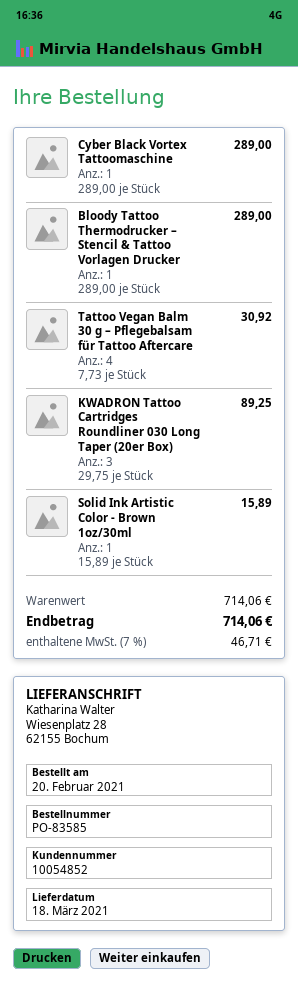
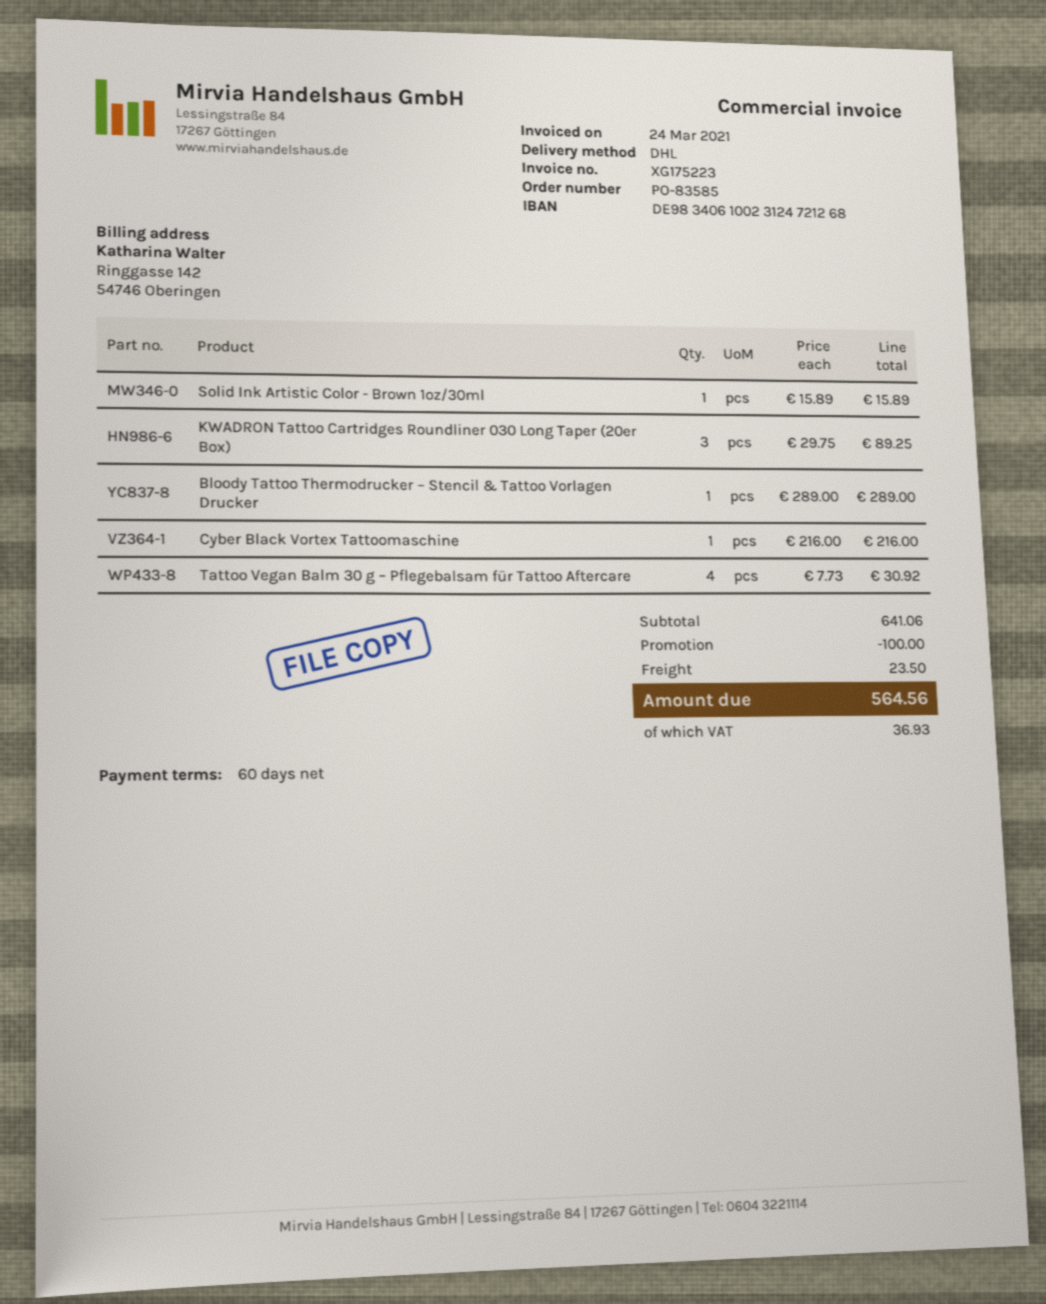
Cyber Black Vortex Tattoomaschine: 1 x 289.00 = 289.00 -> 1 x 216.00 = 216.00
subtotal: 714.06 -> 641.06
discount: none -> 100.00
shipping: none -> 23.50
tax: 46.71 -> 36.93
total: 714.06 -> 564.56

